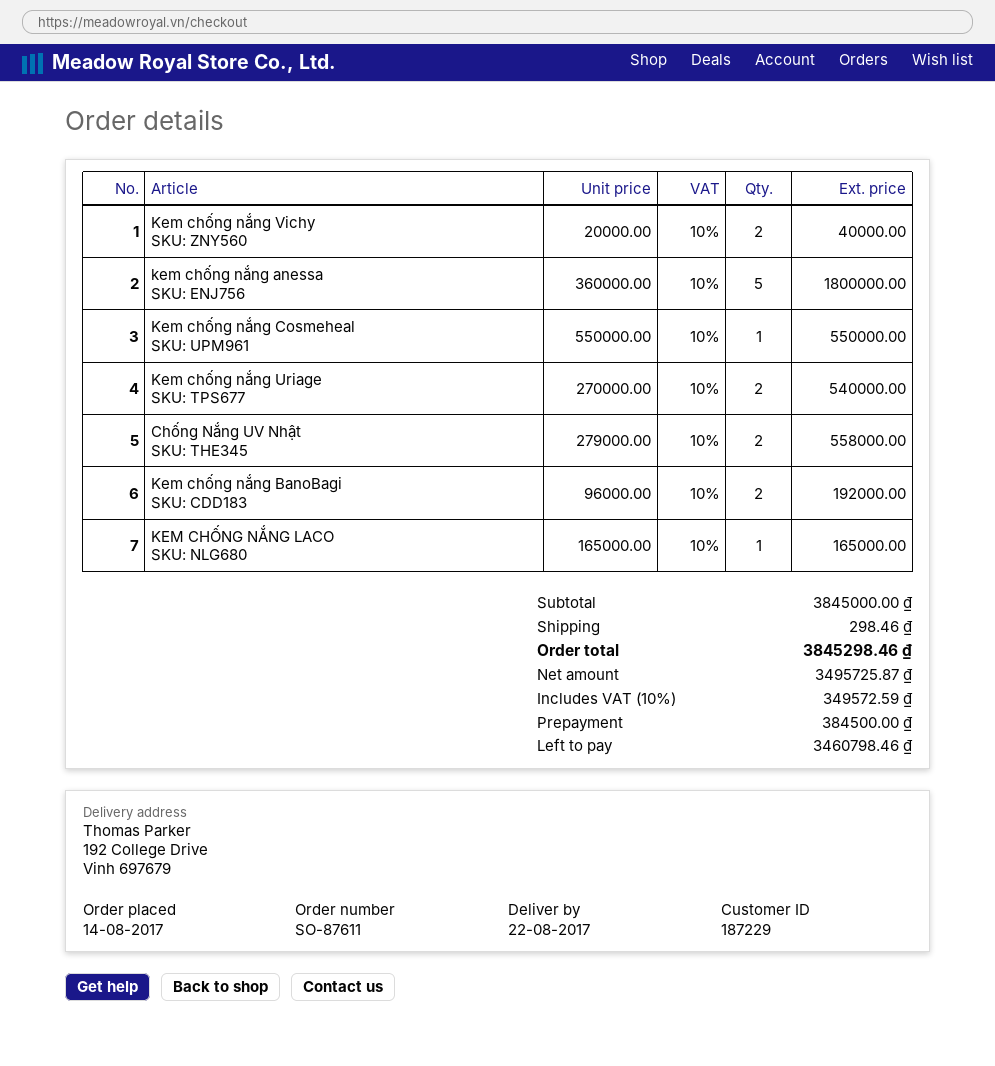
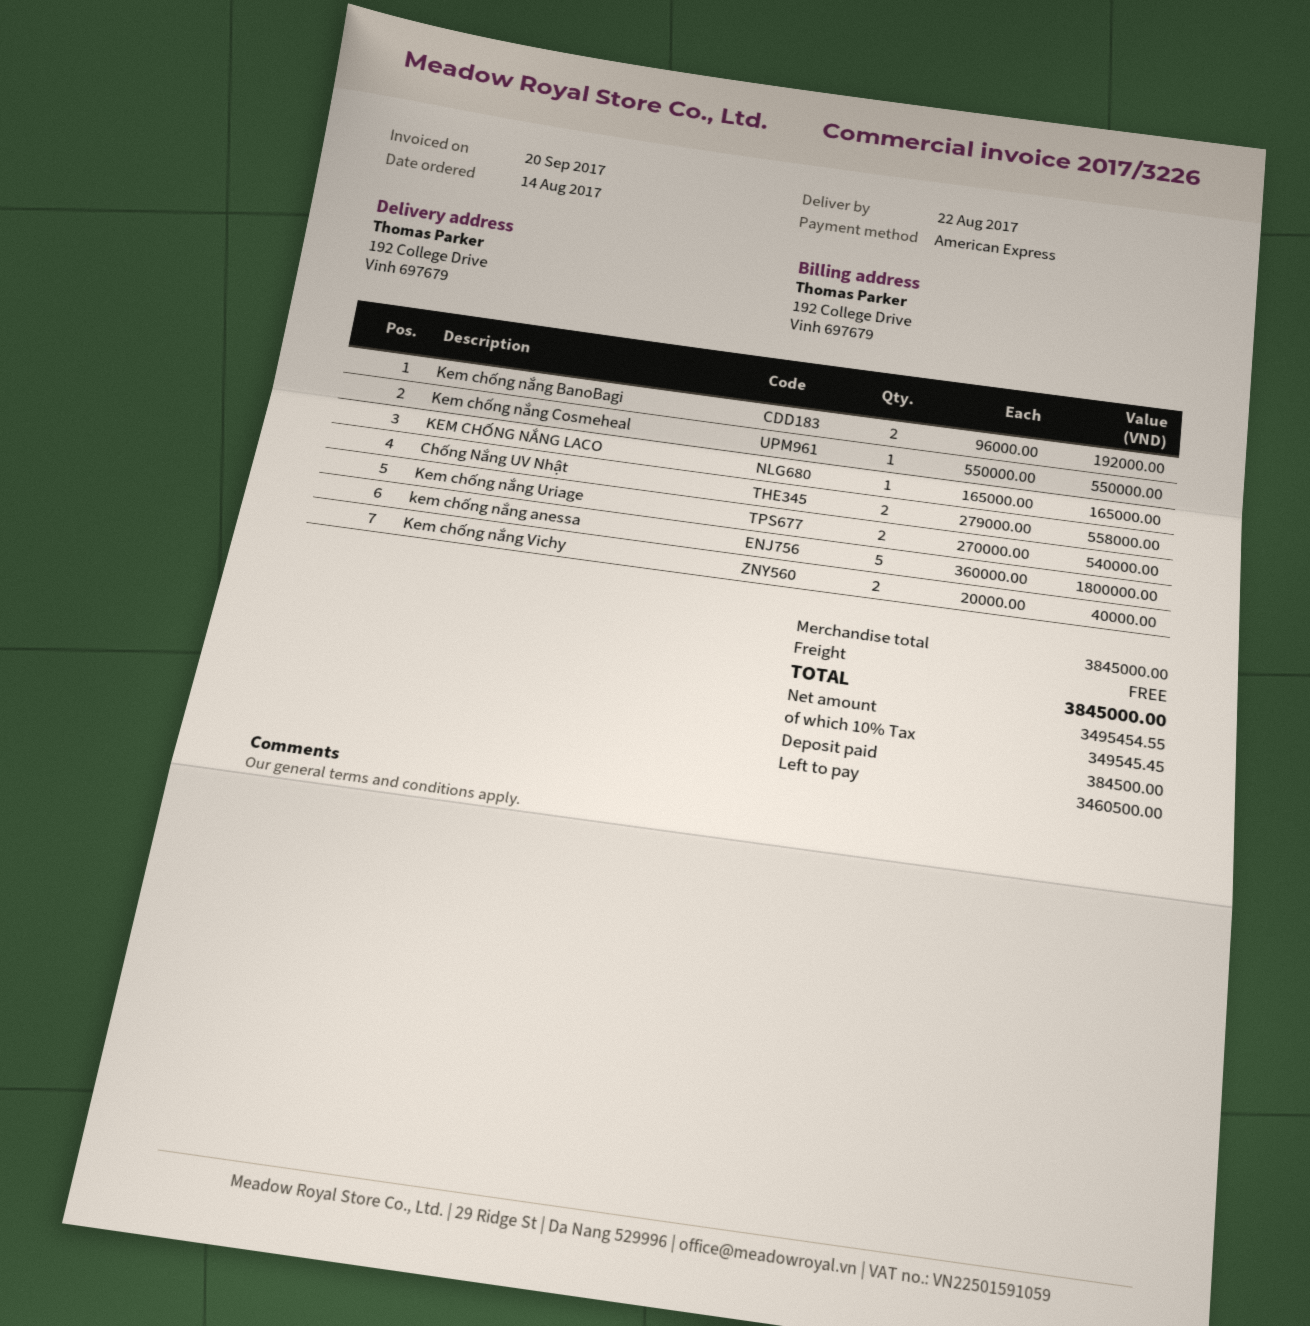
shipping: 298.46 -> 0.00
net: 3495725.87 -> 3495454.55
tax: 10% = 349572.59 -> 10% = 349545.45
total: 3845298.46 -> 3845000.00
balance: 3460798.46 -> 3460500.00

